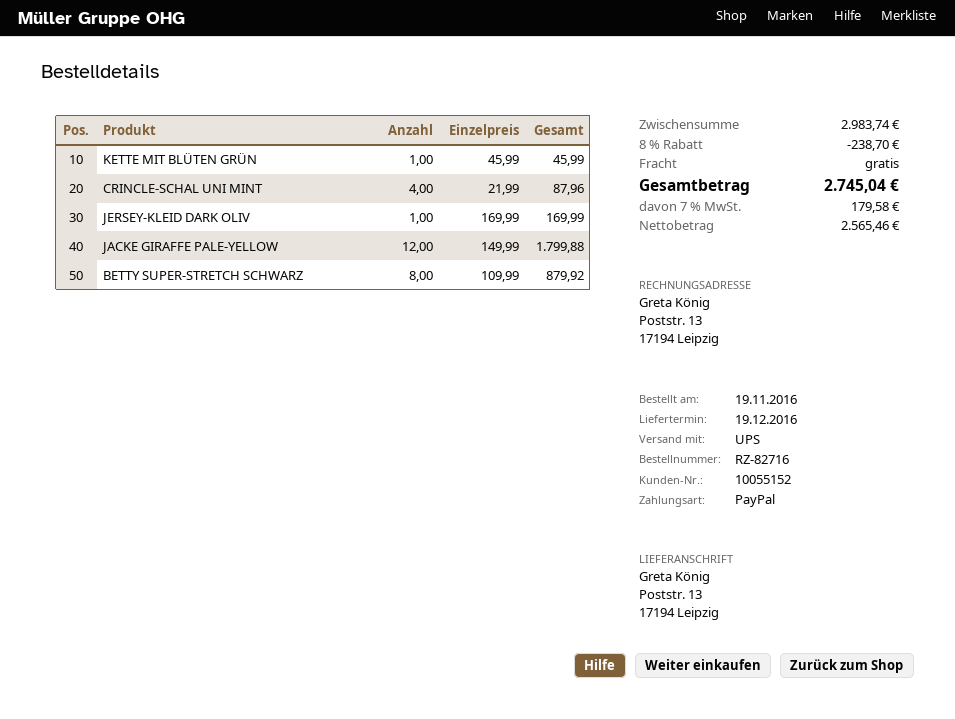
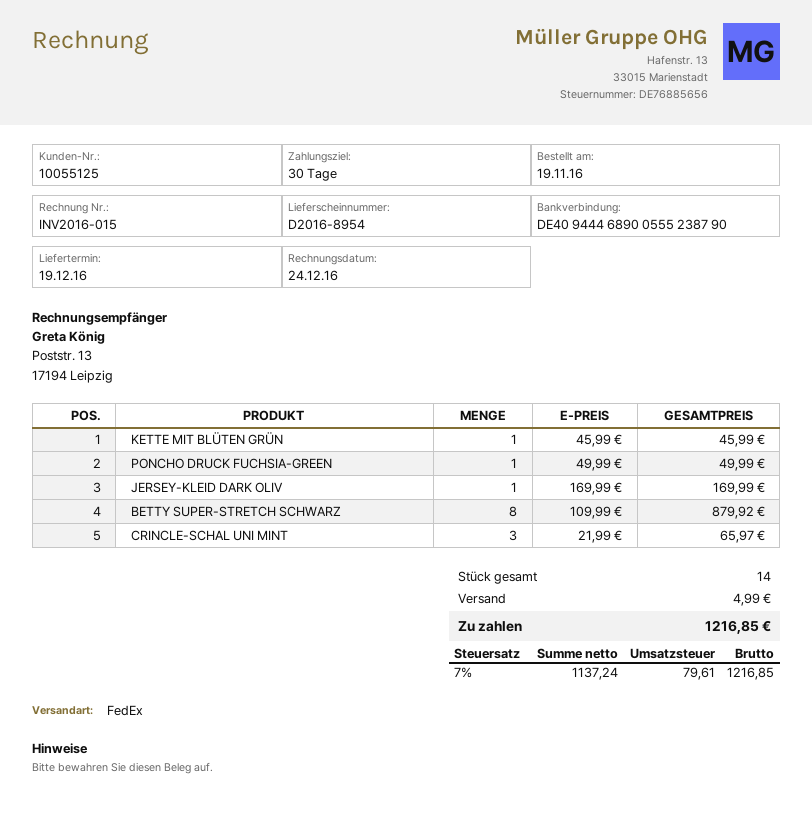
customer number: 10055152 -> 10055125
shipping method: UPS -> FedEx
CRINCLE-SCHAL UNI MINT: 4 x 21.99 = 87.96 -> 3 x 21.99 = 65.97
JACKE GIRAFFE PALE-YELLOW: 12 x 149.99 = 1799.88 -> none
PONCHO DRUCK FUCHSIA-GREEN: none -> 1 x 49.99 = 49.99
discount: 8% = 238.70 -> none
shipping: 0.00 -> 4.99
net: 2565.46 -> 1137.24
tax: 7% = 179.58 -> 7% = 79.61
total: 2745.04 -> 1216.85

